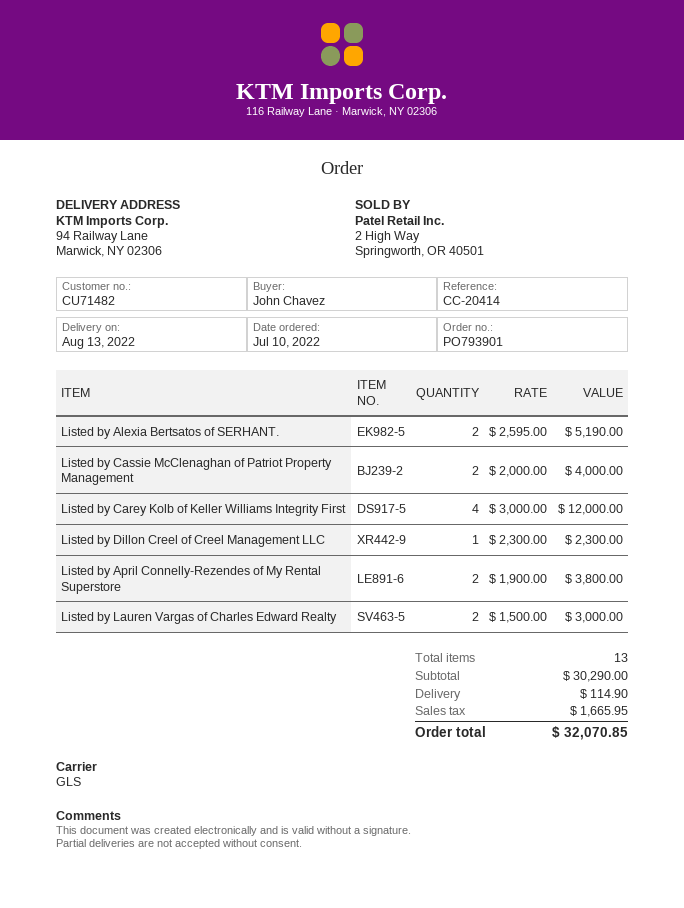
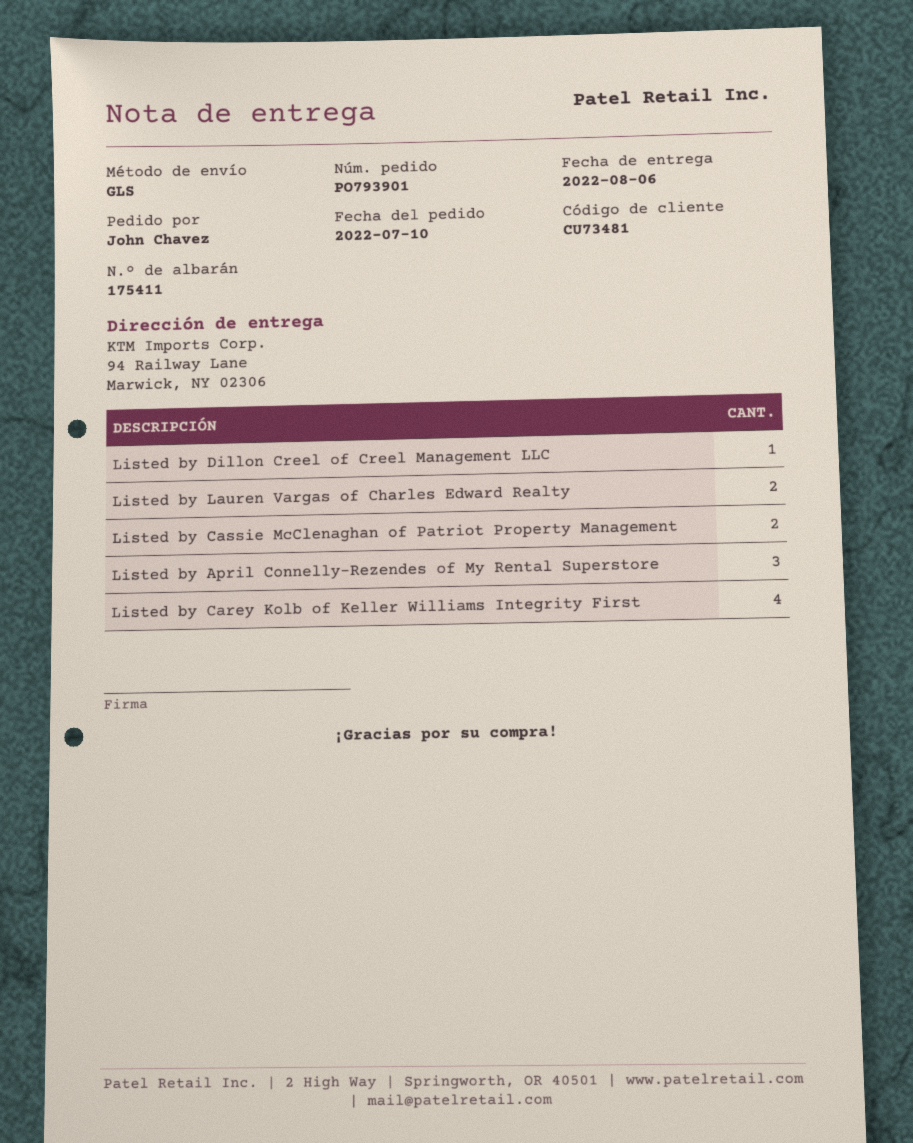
delivery date: 2022-08-13 -> 2022-08-06
customer number: CU71482 -> CU73481
Listed by Alexia Bertsatos of SERHANT.: 2 -> none
Listed by April Connelly-Rezendes of My Rental Superstore: 2 -> 3

